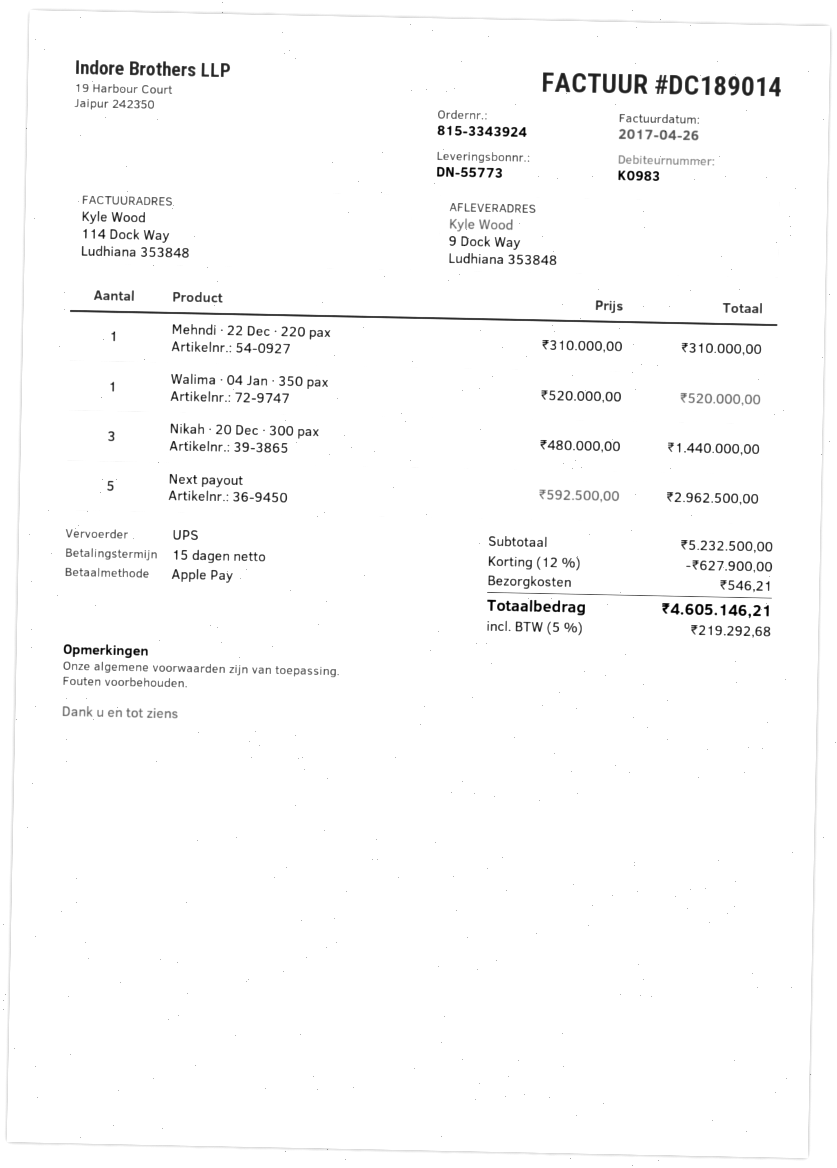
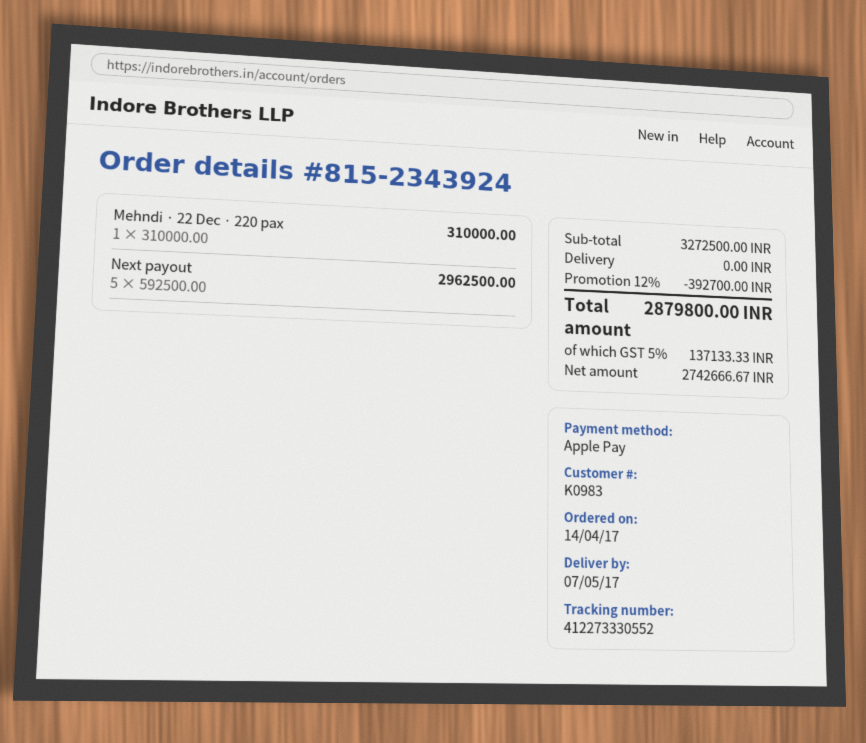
order number: 815-3343924 -> 815-2343924
Walima · 04 Jan · 350 pax: 1 x 520000.00 = 520000.00 -> none
Nikah · 20 Dec · 300 pax: 3 x 480000.00 = 1440000.00 -> none
subtotal: 5232500.00 -> 3272500.00
discount: 12% = 627900.00 -> 12% = 392700.00
shipping: 546.21 -> 0.00
tax: 5% = 219292.68 -> 5% = 137133.33
total: 4605146.21 -> 2879800.00

